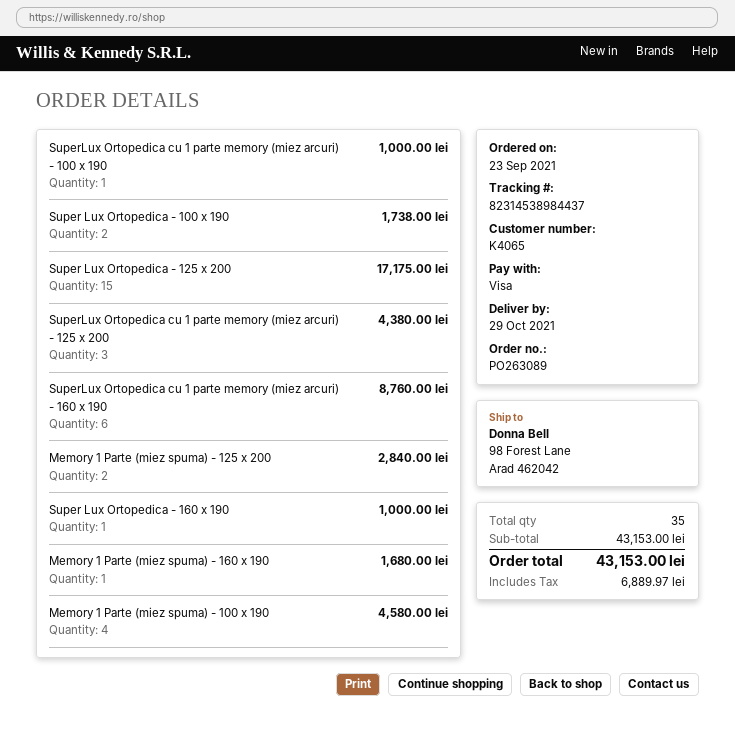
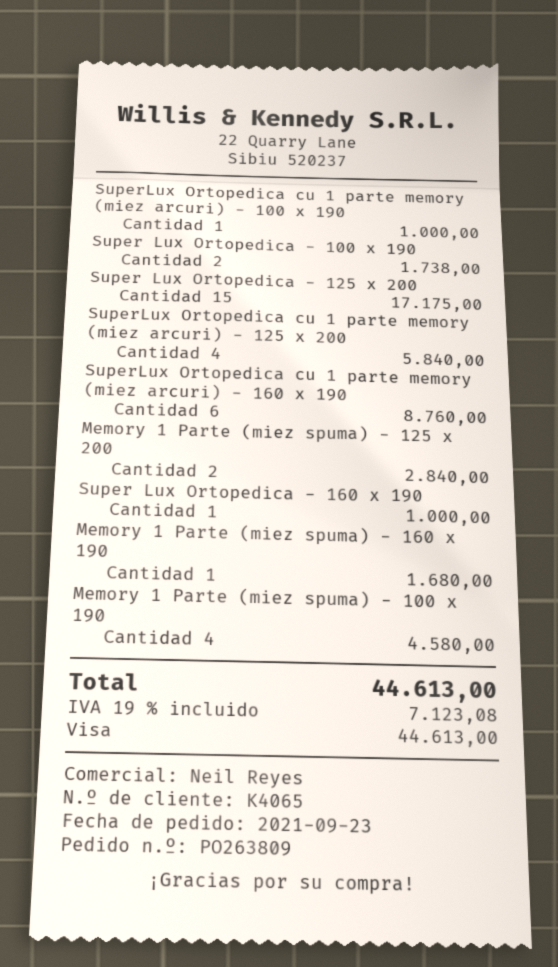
order number: PO263089 -> PO263809
SuperLux Ortopedica cu 1 parte memory (miez arcuri) - 125 x 200: 3 for 4380.00 -> 4 for 5840.00
tax: 6889.97 -> 7123.08
total: 43153.00 -> 44613.00

